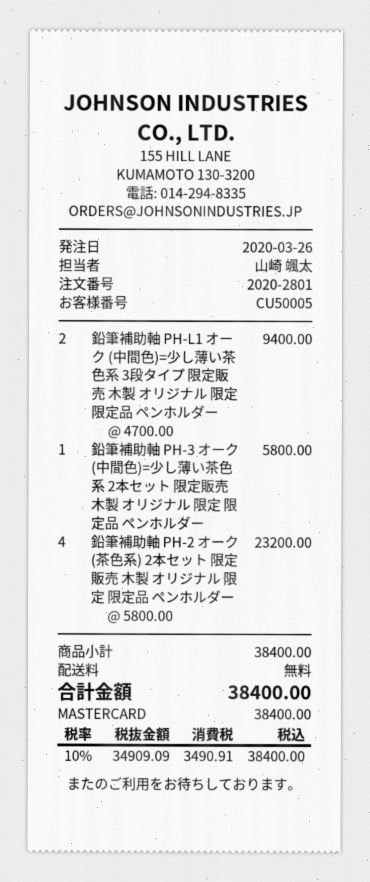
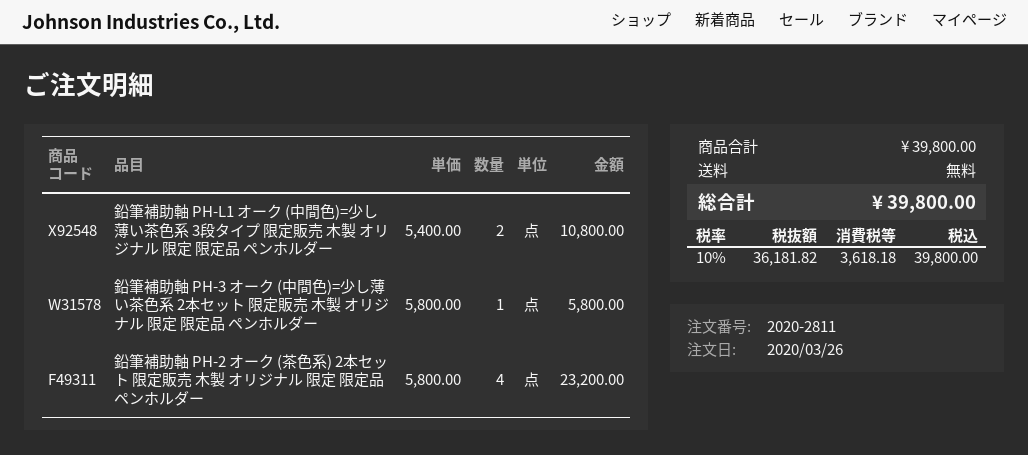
order number: 2020-2801 -> 2020-2811
鉛筆補助軸 PH-L1 オーク (中間色)=少し薄い茶色系 3段タイプ 限定販売 木製 オリジナル 限定 限定品 ペンホルダー: 2 x 4700.00 = 9400.00 -> 2 x 5400.00 = 10800.00
subtotal: 38400.00 -> 39800.00
net: 34909.09 -> 36181.82
tax: 10% = 3490.91 -> 10% = 3618.18
total: 38400.00 -> 39800.00

